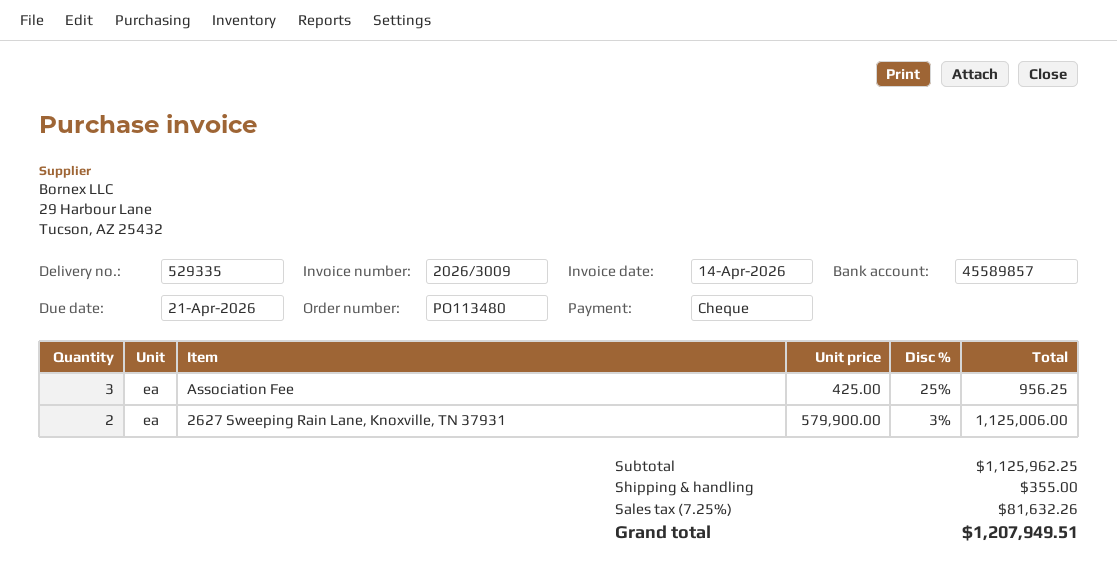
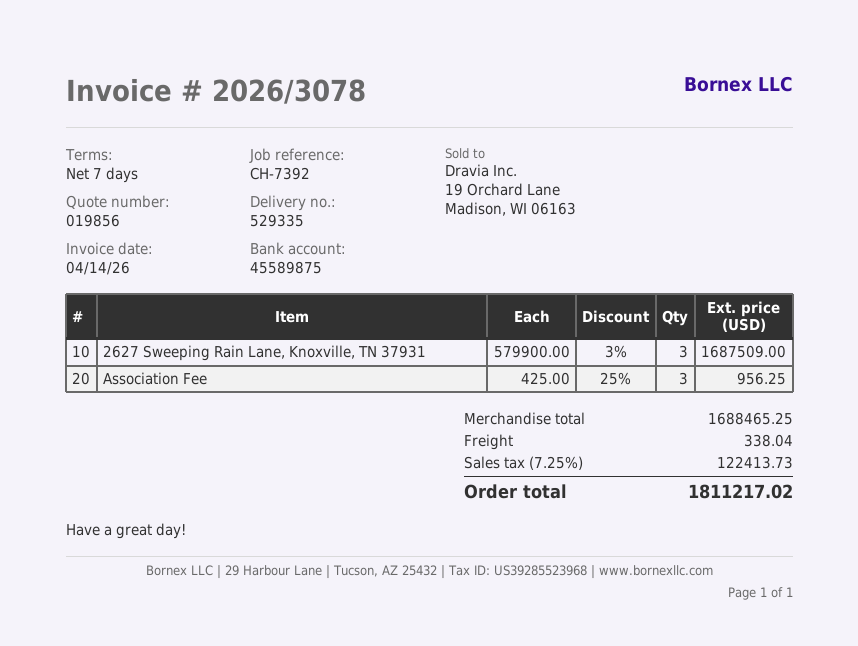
invoice number: 2026/3009 -> 2026/3078
bank account: 45589857 -> 45589875
2627 Sweeping Rain Lane, Knoxville, TN 37931: 2 x 579900.00 - 3% = 1125006.00 -> 3 x 579900.00 - 3% = 1687509.00
subtotal: 1125962.25 -> 1688465.25
shipping: 355.00 -> 338.04
tax: 7.25% = 81632.26 -> 7.25% = 122413.73
total: 1207949.51 -> 1811217.02

